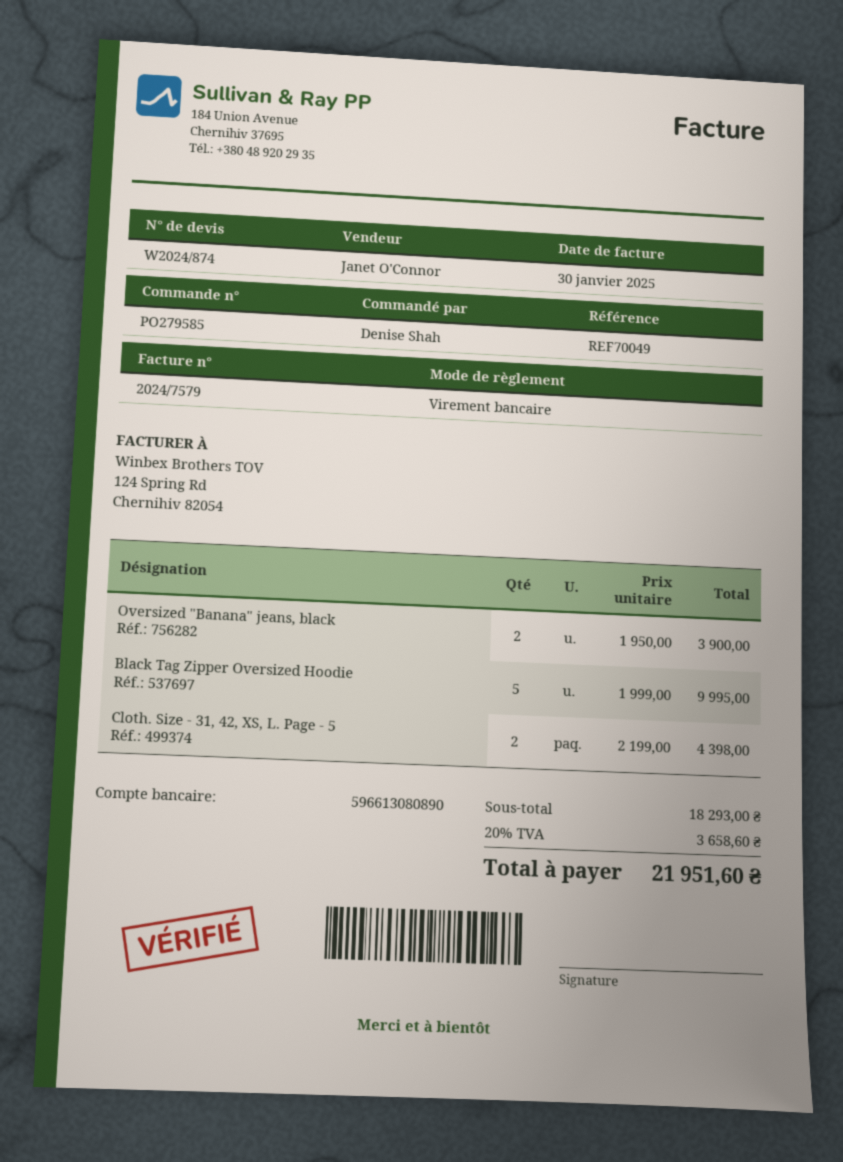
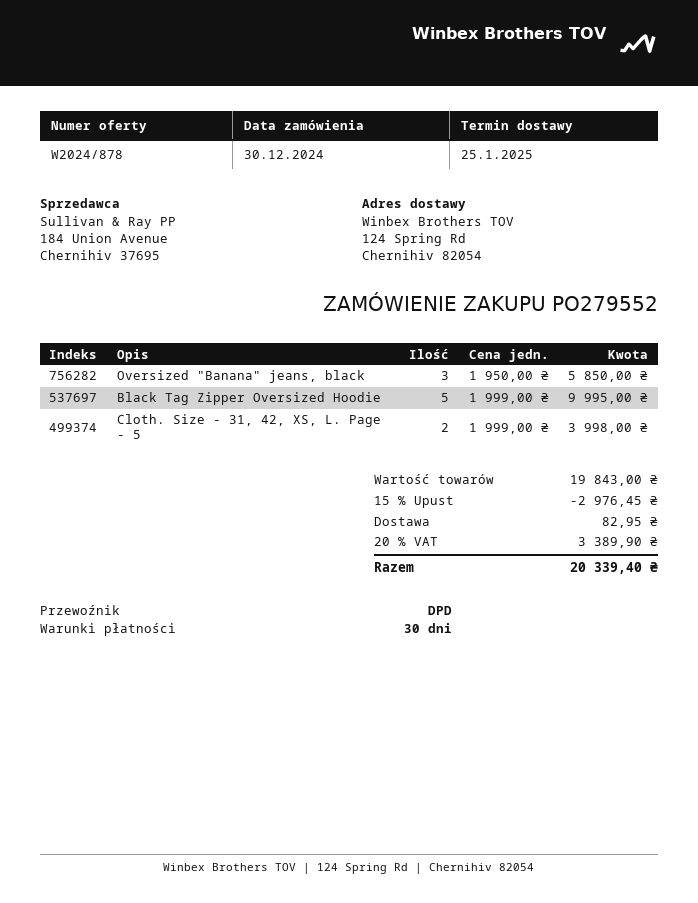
quote number: W2024/874 -> W2024/878
order number: PO279585 -> PO279552
Oversized "Banana" jeans, black: 2 x 1950.00 = 3900.00 -> 3 x 1950.00 = 5850.00
Cloth. Size - 31, 42, XS, L. Page - 5: 2 x 2199.00 = 4398.00 -> 2 x 1999.00 = 3998.00
subtotal: 18293.00 -> 19843.00
discount: none -> 15% = 2976.45
shipping: none -> 82.95
tax: 20% = 3658.60 -> 20% = 3389.90
total: 21951.60 -> 20339.40

